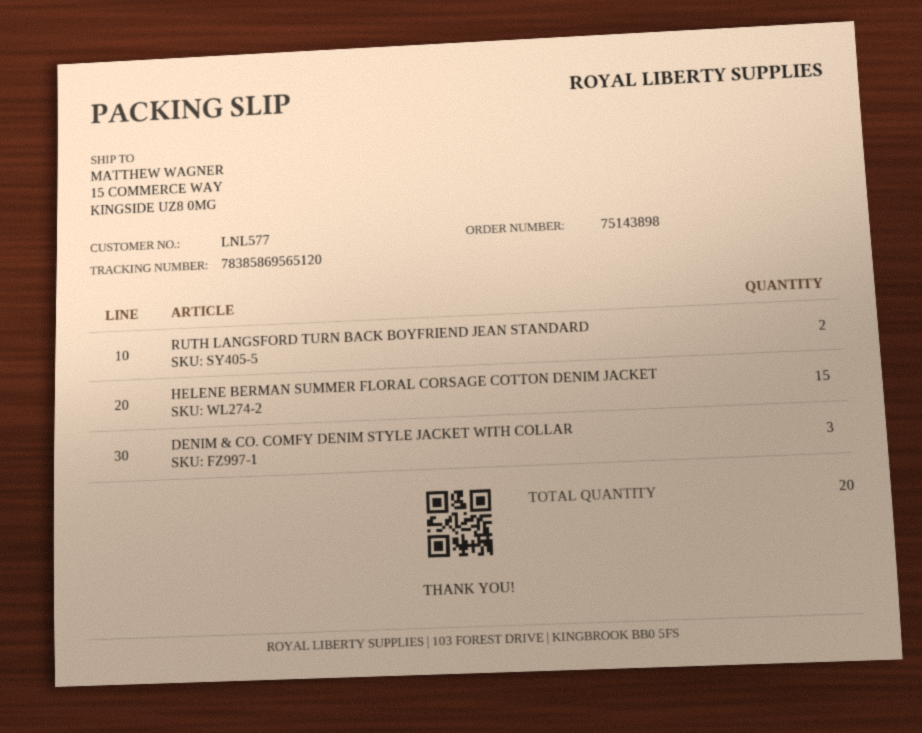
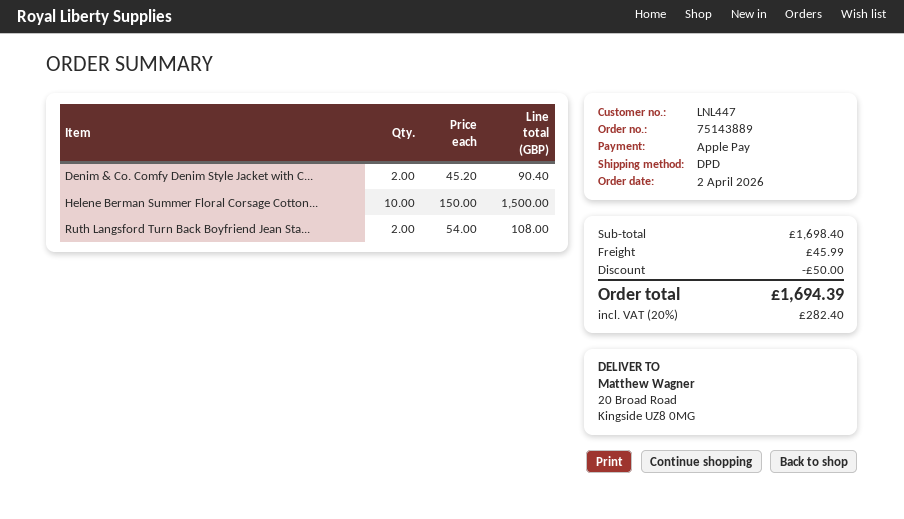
order number: 75143898 -> 75143889
customer number: LNL577 -> LNL447
ship to: 15 COMMERCE WAY, KINGSIDE UZ8 0MG -> 20 Broad Road, Kingside UZ8 0MG
HELENE BERMAN SUMMER FLORAL CORSAGE COTTON DENIM JACKET: 15 -> 10
DENIM & CO. COMFY DENIM STYLE JACKET WITH COLLAR: 3 -> 2

